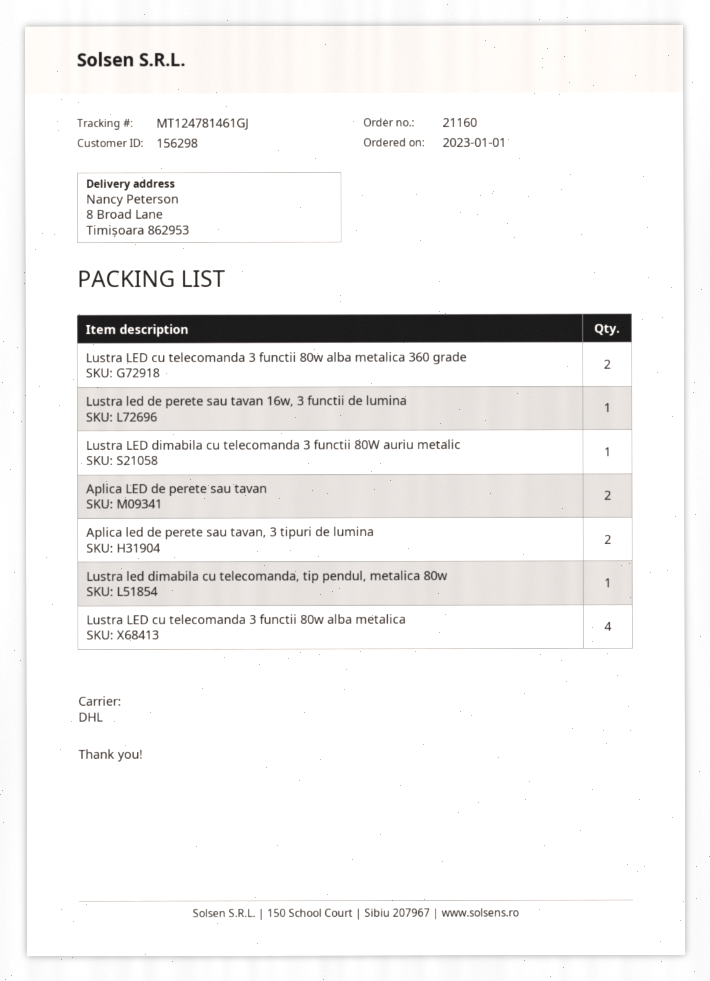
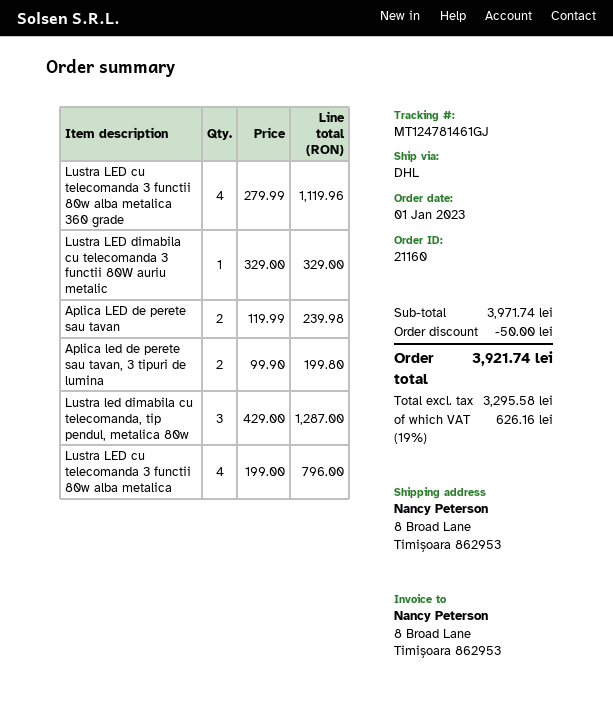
Lustra LED cu telecomanda 3 functii 80w alba metalica 360 grade: 2 -> 4
Lustra led de perete sau tavan 16w, 3 functii de lumina: 1 -> none
Lustra led dimabila cu telecomanda, tip pendul, metalica 80w: 1 -> 3

